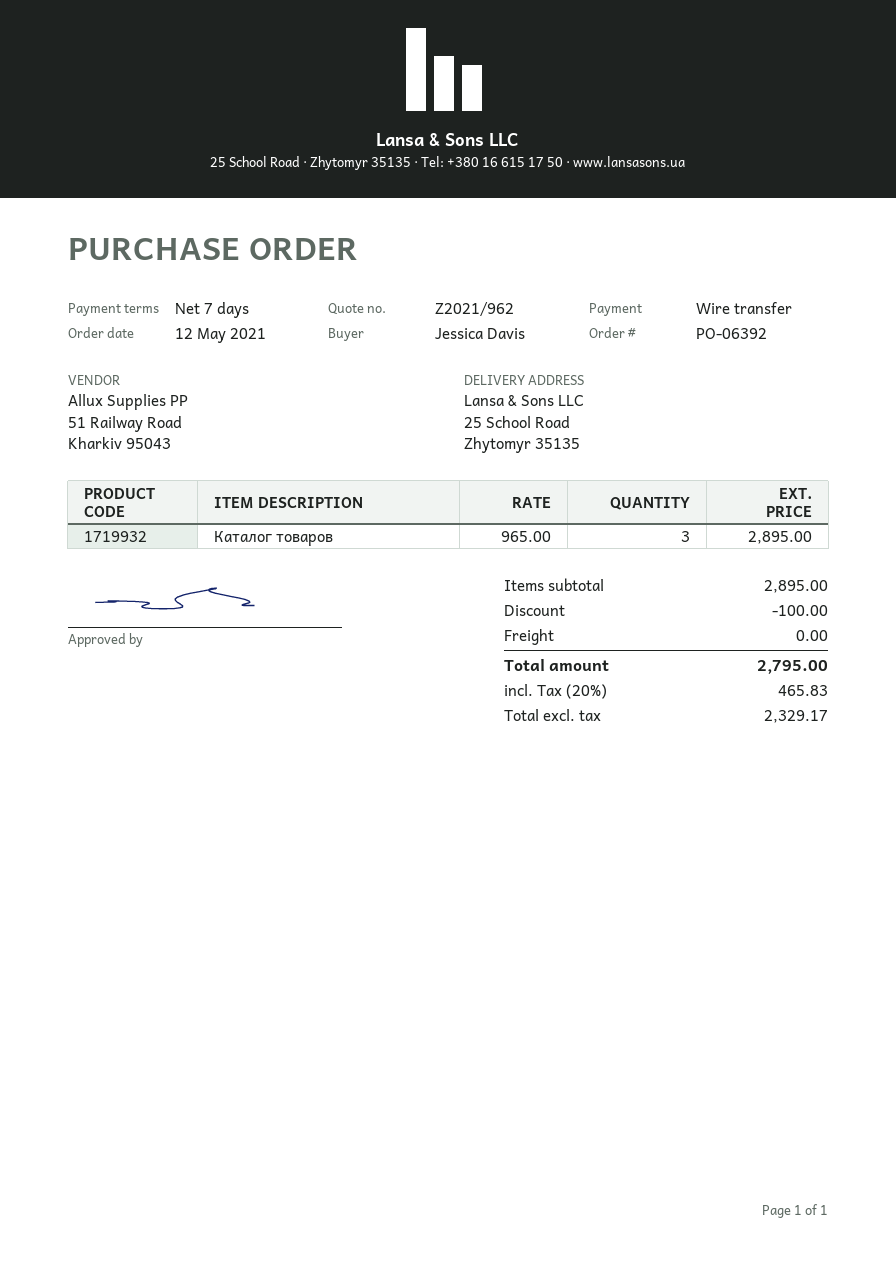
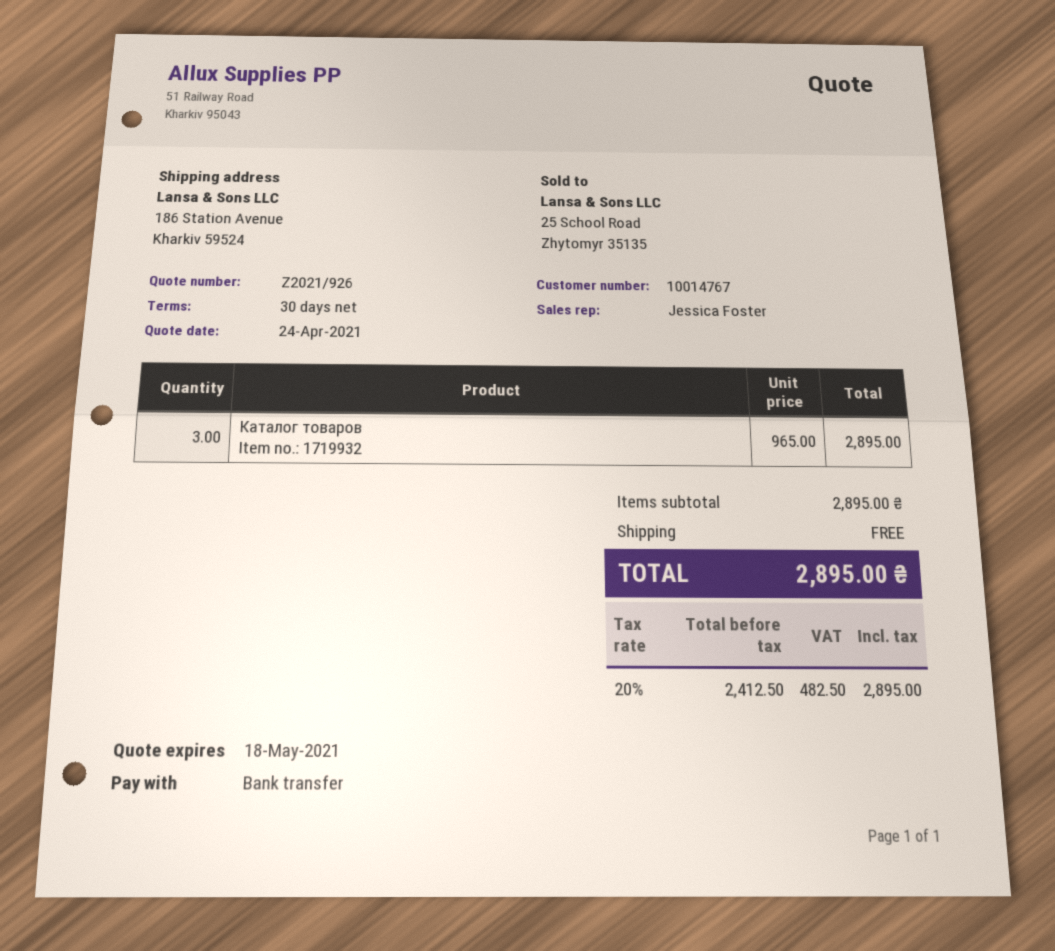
quote number: Z2021/962 -> Z2021/926
payment terms: 7 days -> 30 days
ship to: 25 School Road, Zhytomyr 35135 -> 186 Station Avenue, Kharkiv 59524
discount: 100.00 -> none
net: 2329.17 -> 2412.50
tax: 20% = 465.83 -> 20% = 482.50
total: 2795.00 -> 2895.00

